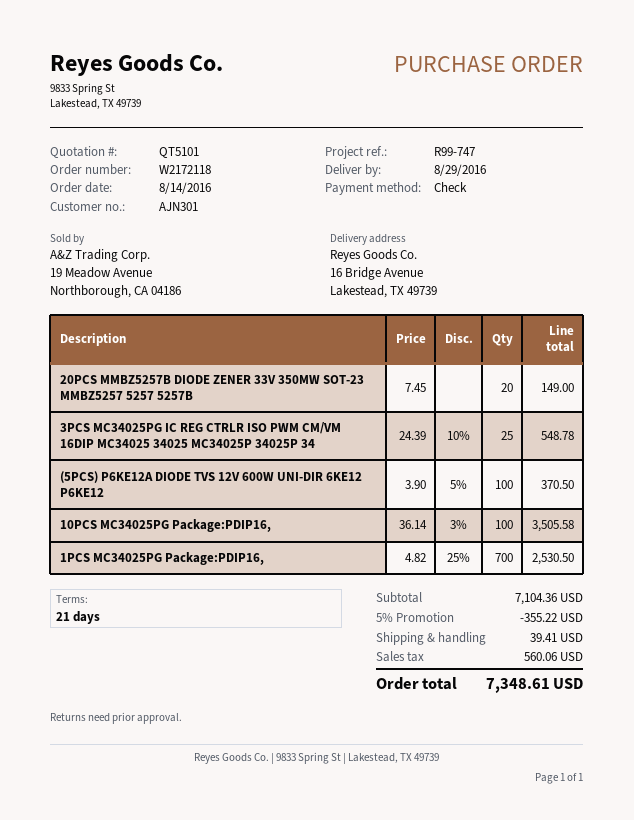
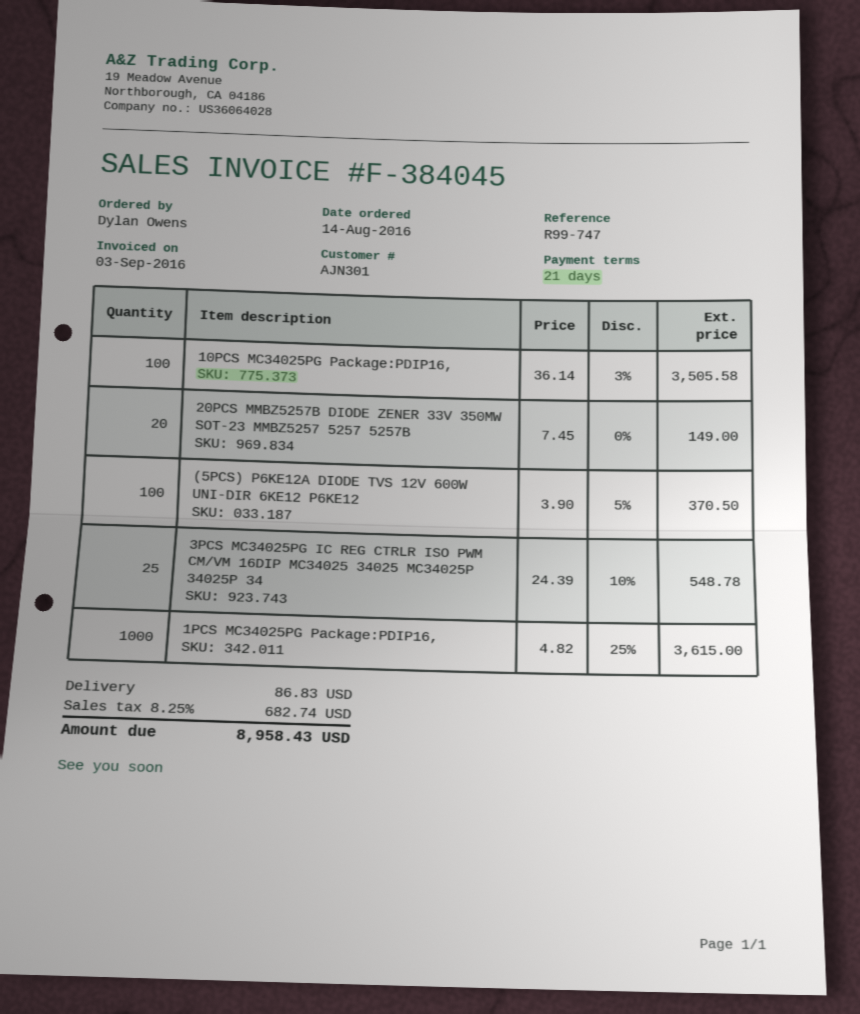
1PCS MC34025PG Package:PDIP16,: 700 x 4.82 - 25% = 2530.50 -> 1000 x 4.82 - 25% = 3615.00
discount: 5% = 355.22 -> none
shipping: 39.41 -> 86.83
tax: 560.06 -> 682.74
total: 7348.61 -> 8958.43

